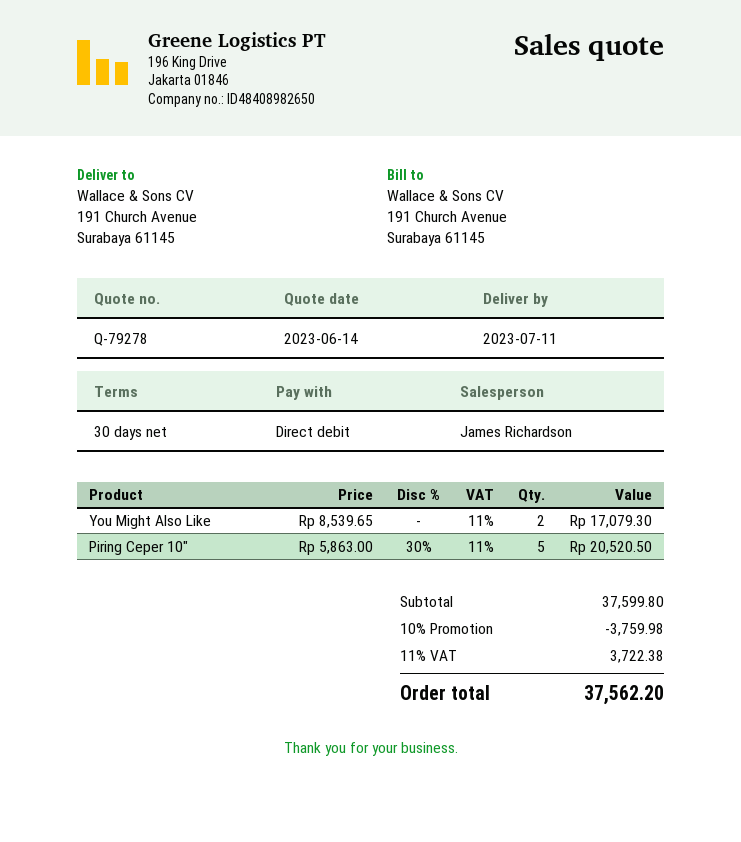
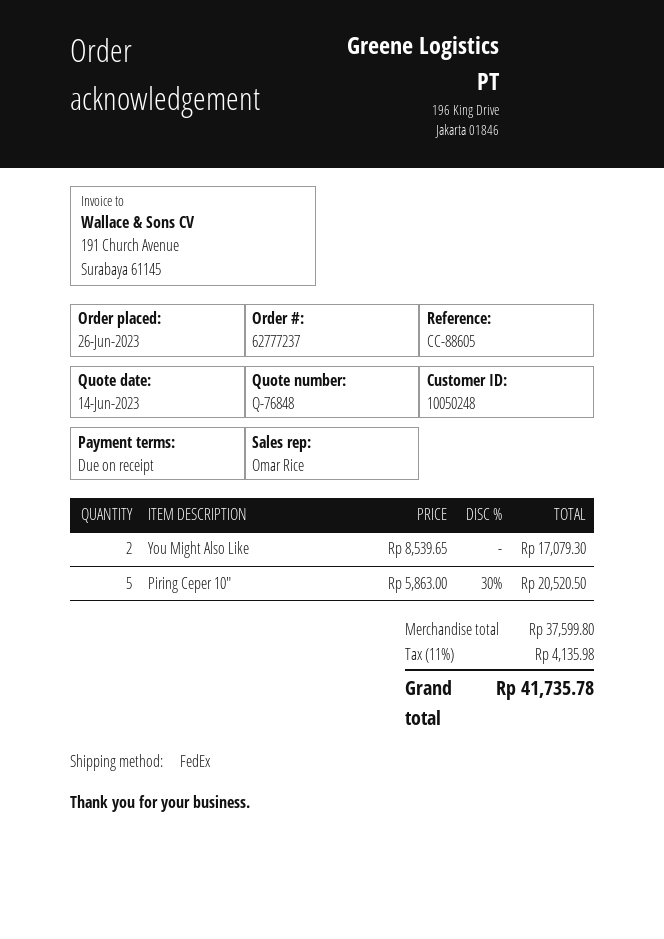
quote number: Q-79278 -> Q-76848
payment terms: 30 days -> on receipt
sales rep: James Richardson -> Omar Rice
discount: 10% = 3759.98 -> none
tax: 11% = 3722.38 -> 11% = 4135.98
total: 37562.20 -> 41735.78

